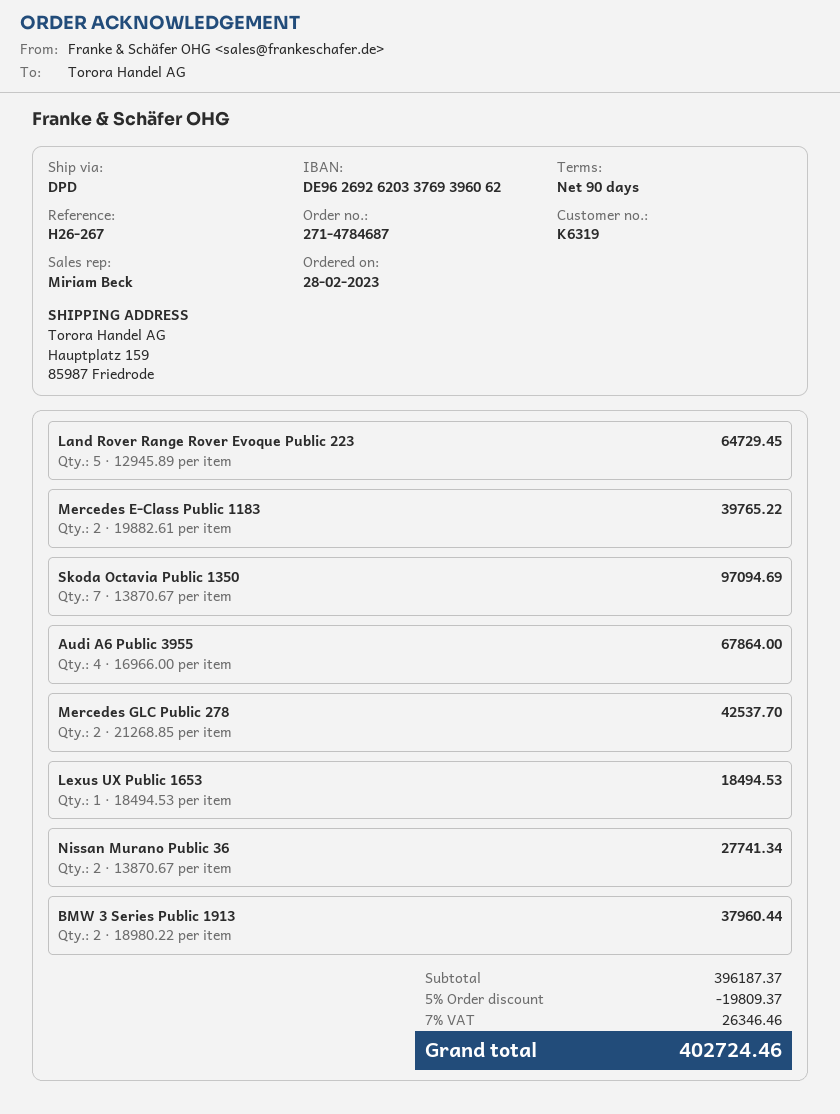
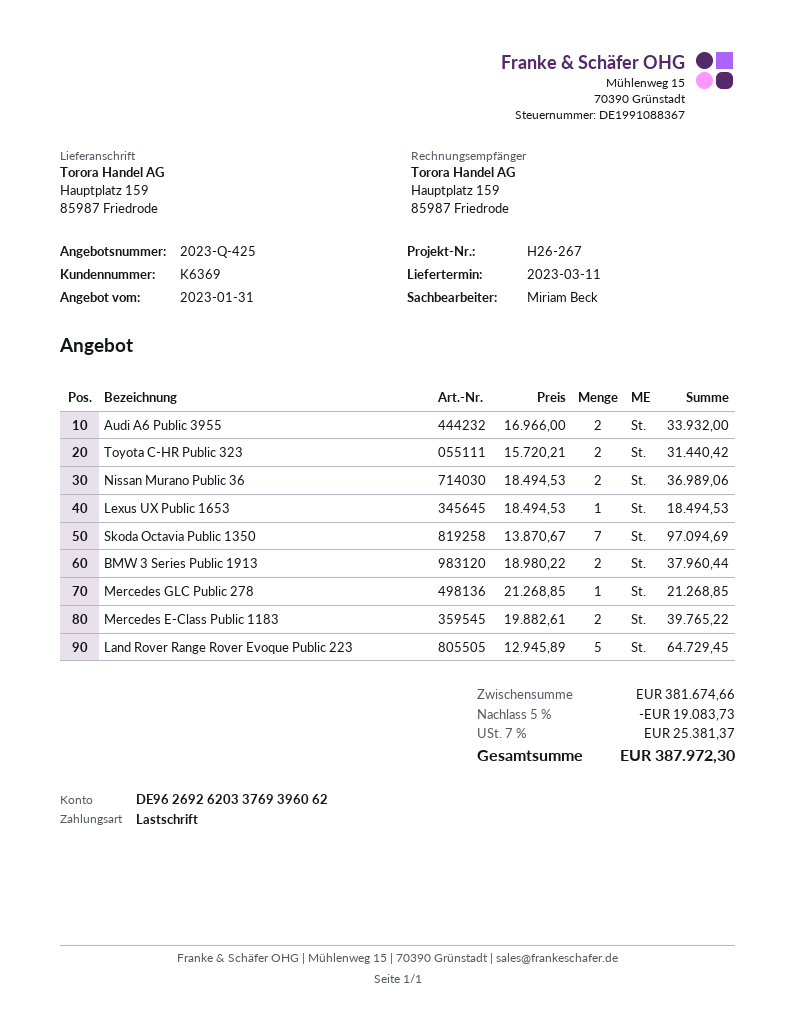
customer number: K6319 -> K6369
Audi A6 Public 3955: 4 x 16966.00 = 67864.00 -> 2 x 16966.00 = 33932.00
Mercedes GLC Public 278: 2 x 21268.85 = 42537.70 -> 1 x 21268.85 = 21268.85
Nissan Murano Public 36: 2 x 13870.67 = 27741.34 -> 2 x 18494.53 = 36989.06
Toyota C-HR Public 323: none -> 2 x 15720.21 = 31440.42
subtotal: 396187.37 -> 381674.66
discount: 5% = 19809.37 -> 5% = 19083.73
tax: 7% = 26346.46 -> 7% = 25381.37
total: 402724.46 -> 387972.30

